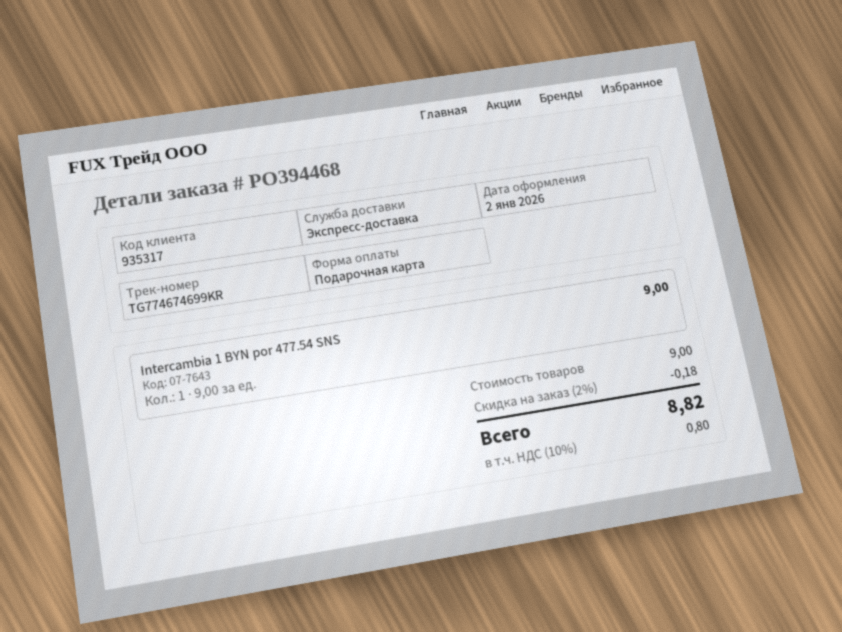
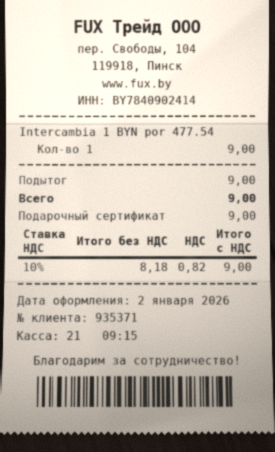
customer number: 935317 -> 935371
discount: 2% = 0.18 -> none
tax: 10% = 0.80 -> 10% = 0.82
total: 8.82 -> 9.00

